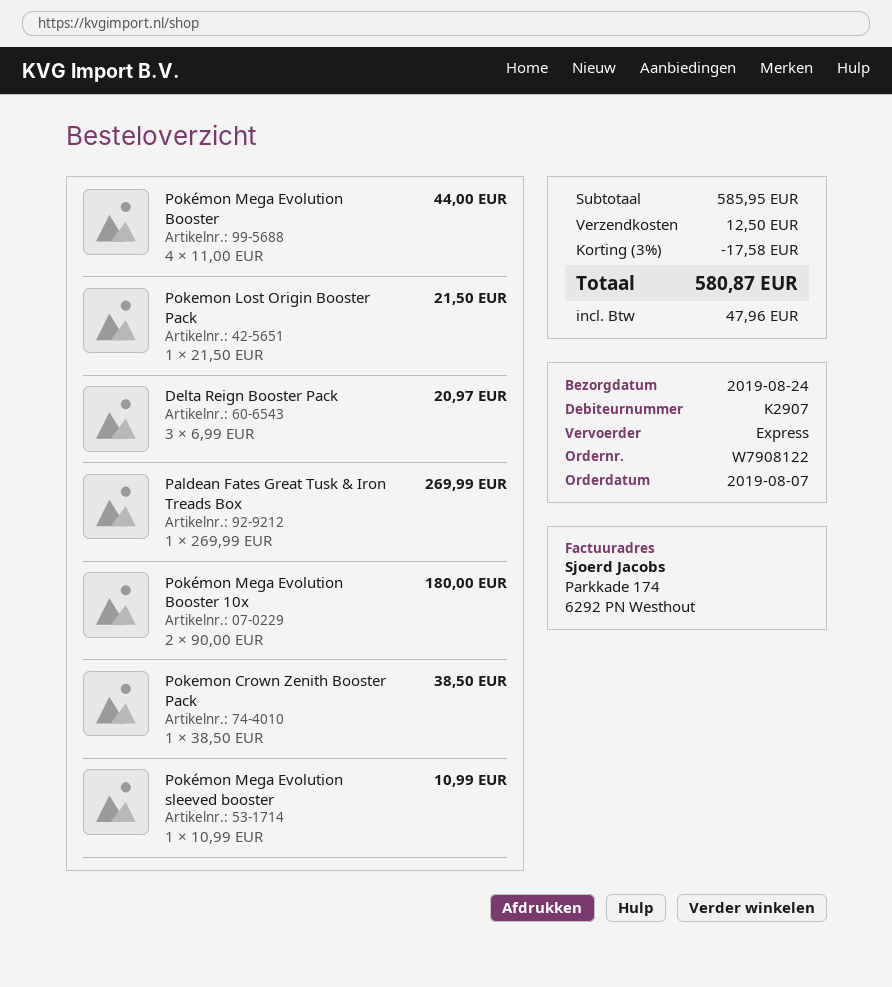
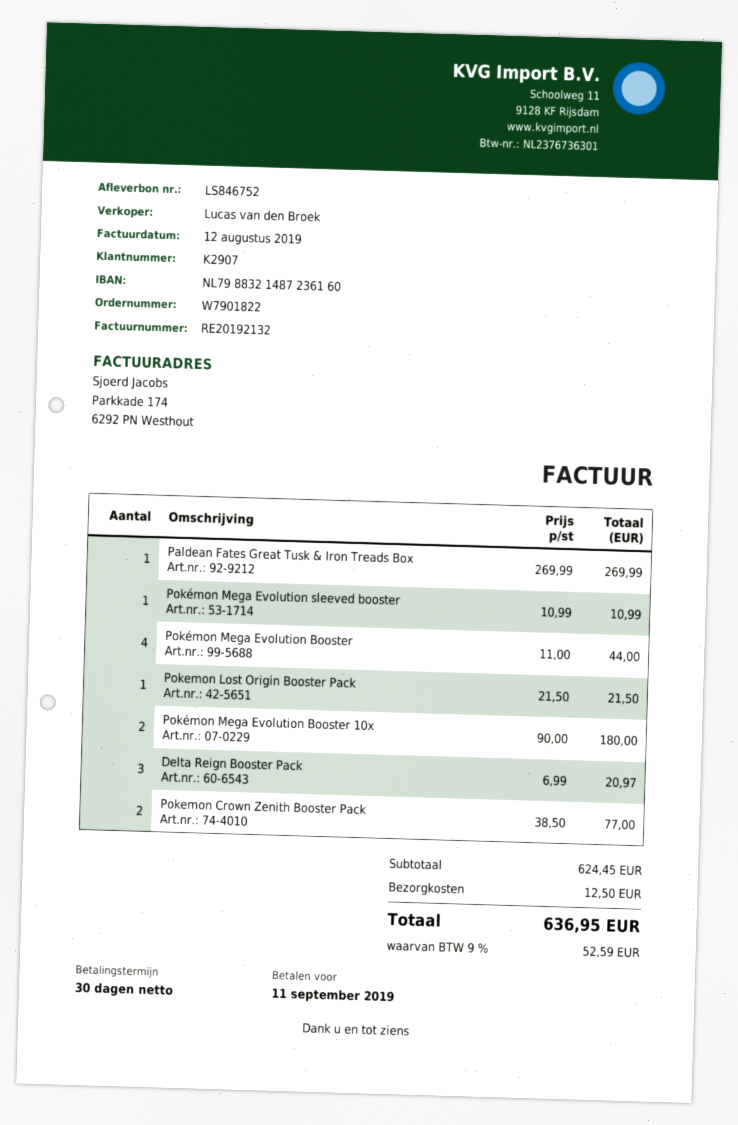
order number: W7908122 -> W7901822
Pokemon Crown Zenith Booster Pack: 1 x 38.50 = 38.50 -> 2 x 38.50 = 77.00
subtotal: 585.95 -> 624.45
discount: 3% = 17.58 -> none
tax: 47.96 -> 52.59
total: 580.87 -> 636.95

